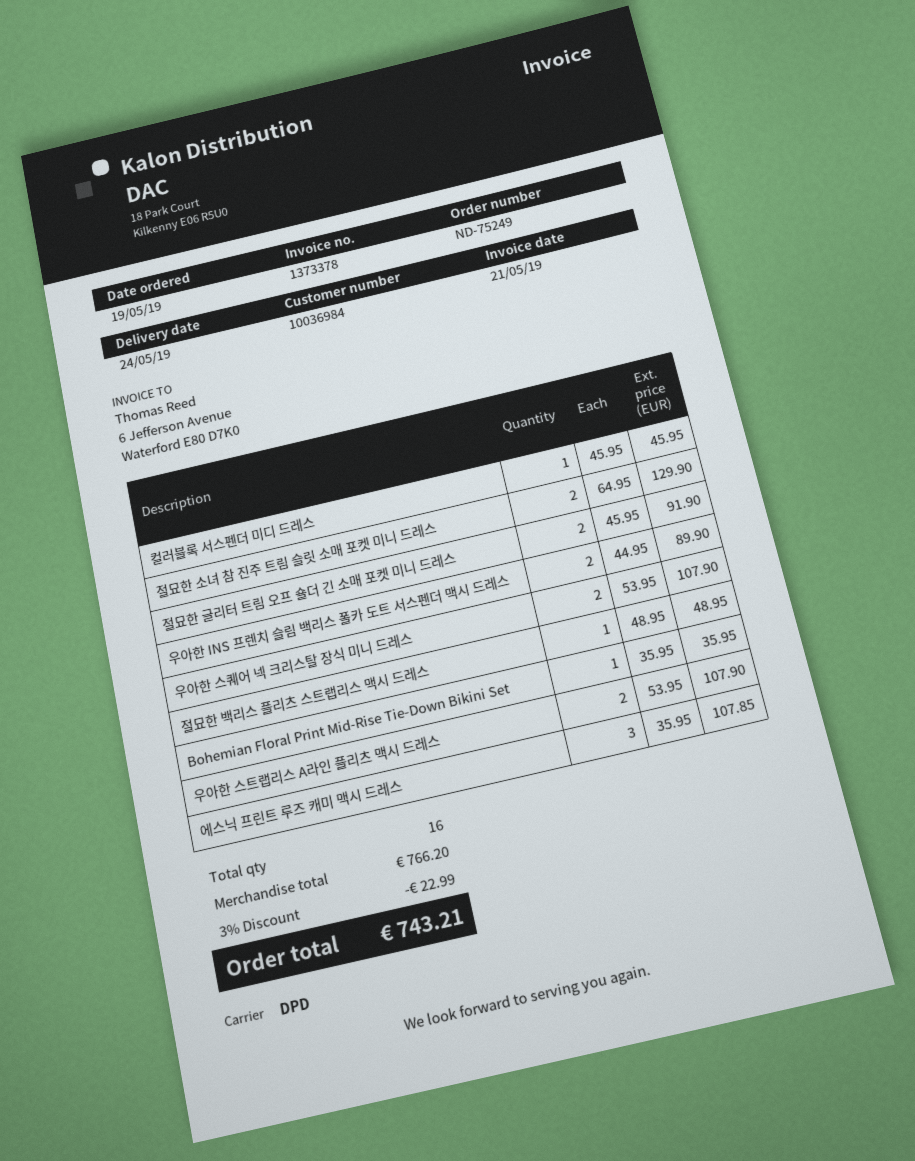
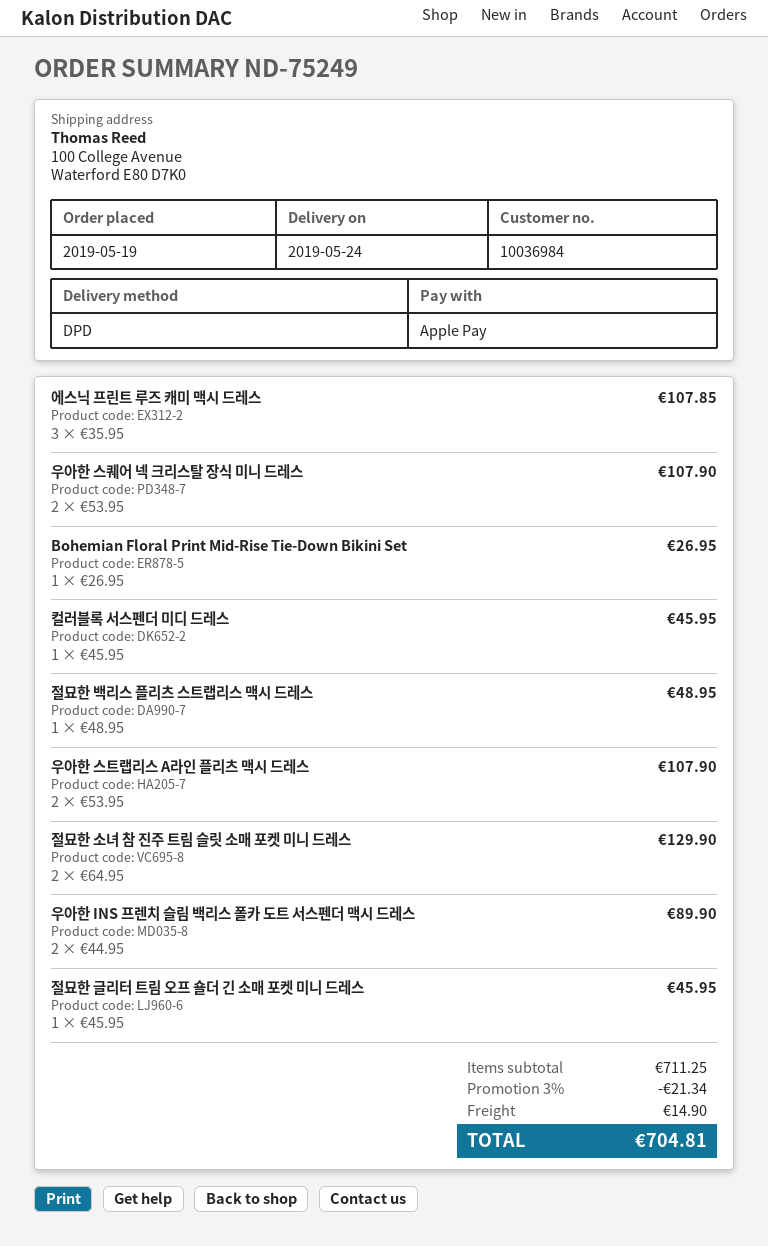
절묘한 글리터 트림 오프 숄더 긴 소매 포켓 미니 드레스: 2 x 45.95 = 91.90 -> 1 x 45.95 = 45.95
Bohemian Floral Print Mid-Rise Tie-Down Bikini Set: 1 x 35.95 = 35.95 -> 1 x 26.95 = 26.95
subtotal: 766.20 -> 711.25
discount: 3% = 22.99 -> 3% = 21.34
shipping: none -> 14.90
total: 743.21 -> 704.81

